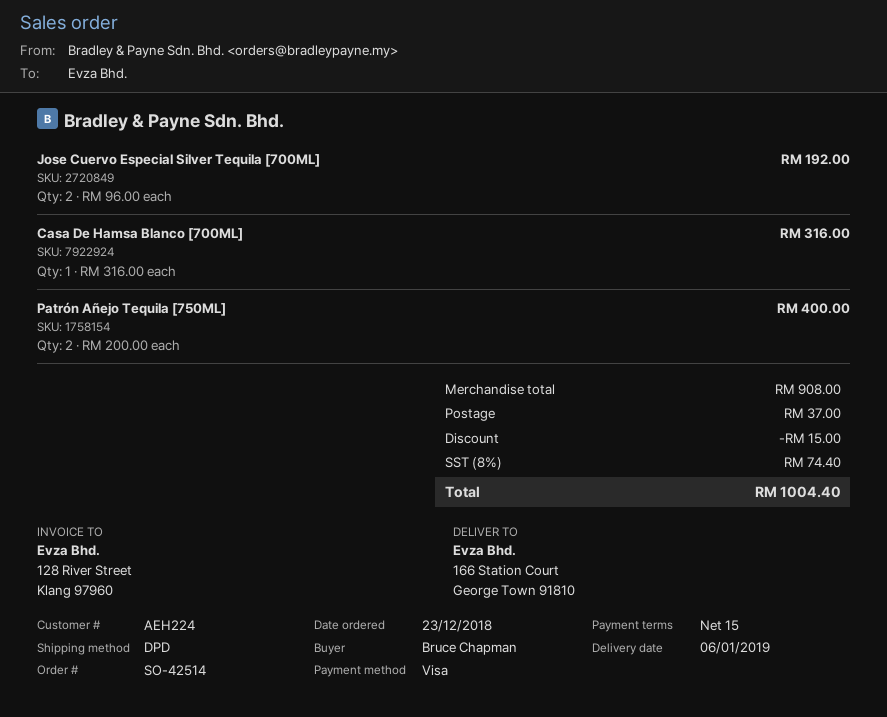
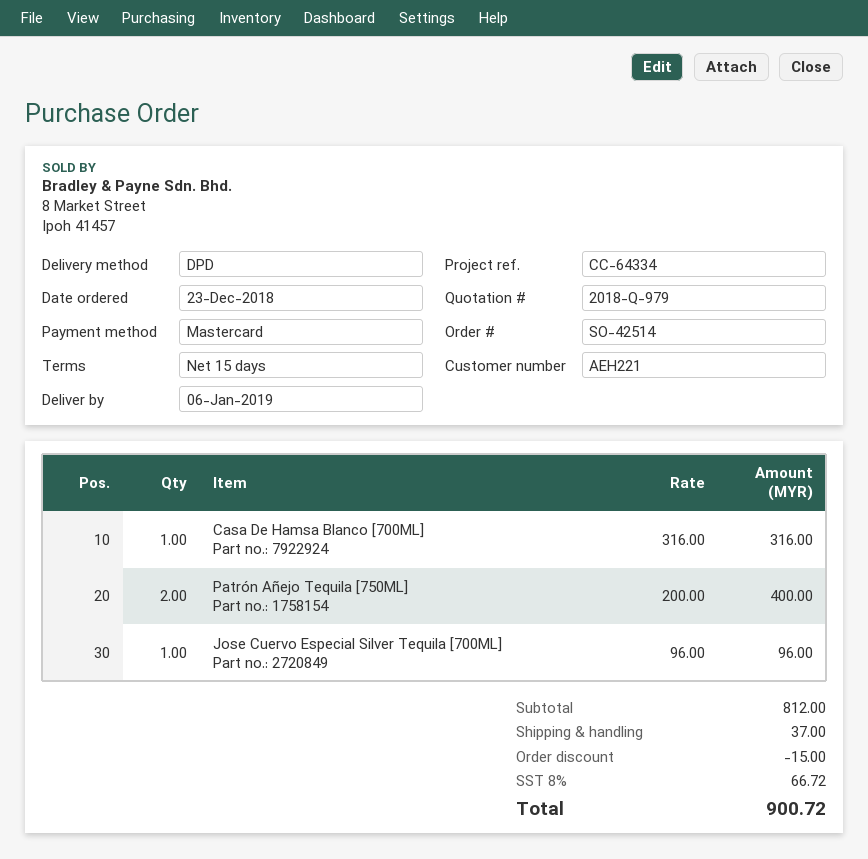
customer number: AEH224 -> AEH221
payment method: Visa -> Mastercard
Jose Cuervo Especial Silver Tequila [700ML]: 2 x 96.00 = 192.00 -> 1 x 96.00 = 96.00
subtotal: 908.00 -> 812.00
tax: 8% = 74.40 -> 8% = 66.72
total: 1004.40 -> 900.72

